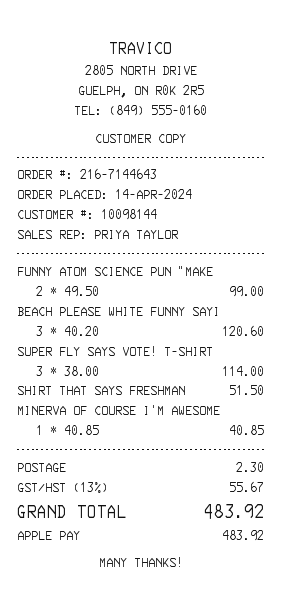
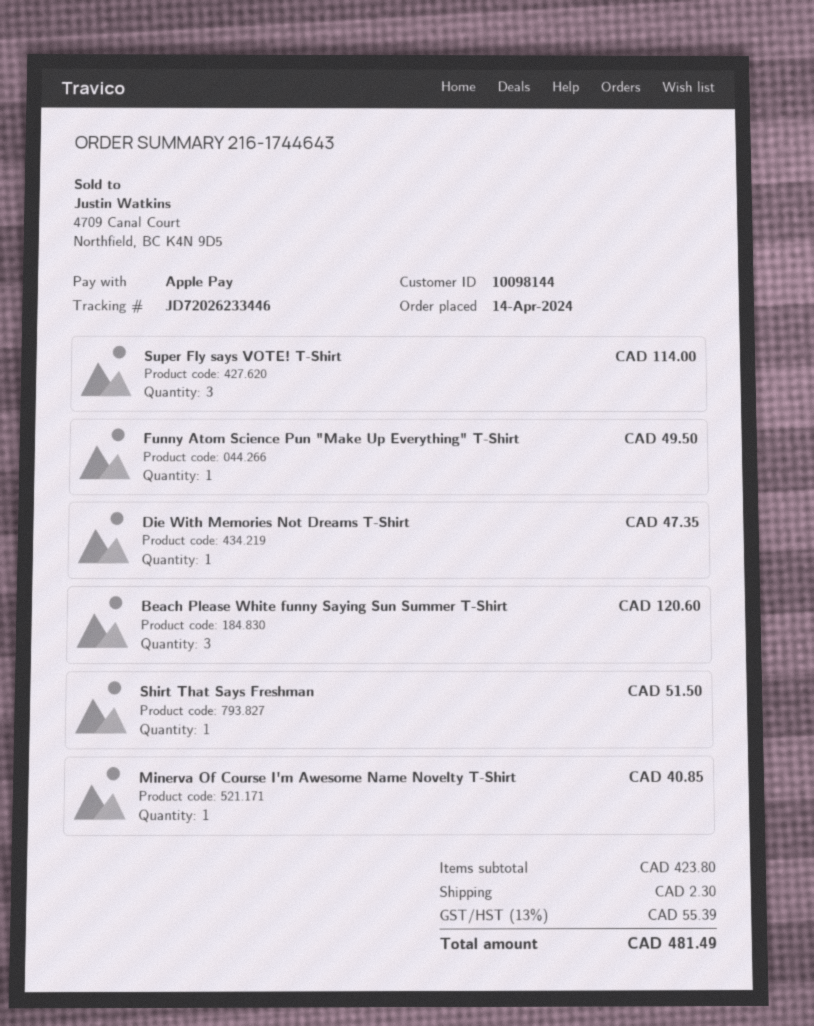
order number: 216-7144643 -> 216-1744643
FUNNY ATOM SCIENCE PUN "MAKE: 2 for 99.00 -> 1 for 49.50
Die With Memories Not Dreams T-Shirt: none -> 1 for 47.35
tax: 13% = 55.67 -> 13% = 55.39
total: 483.92 -> 481.49

